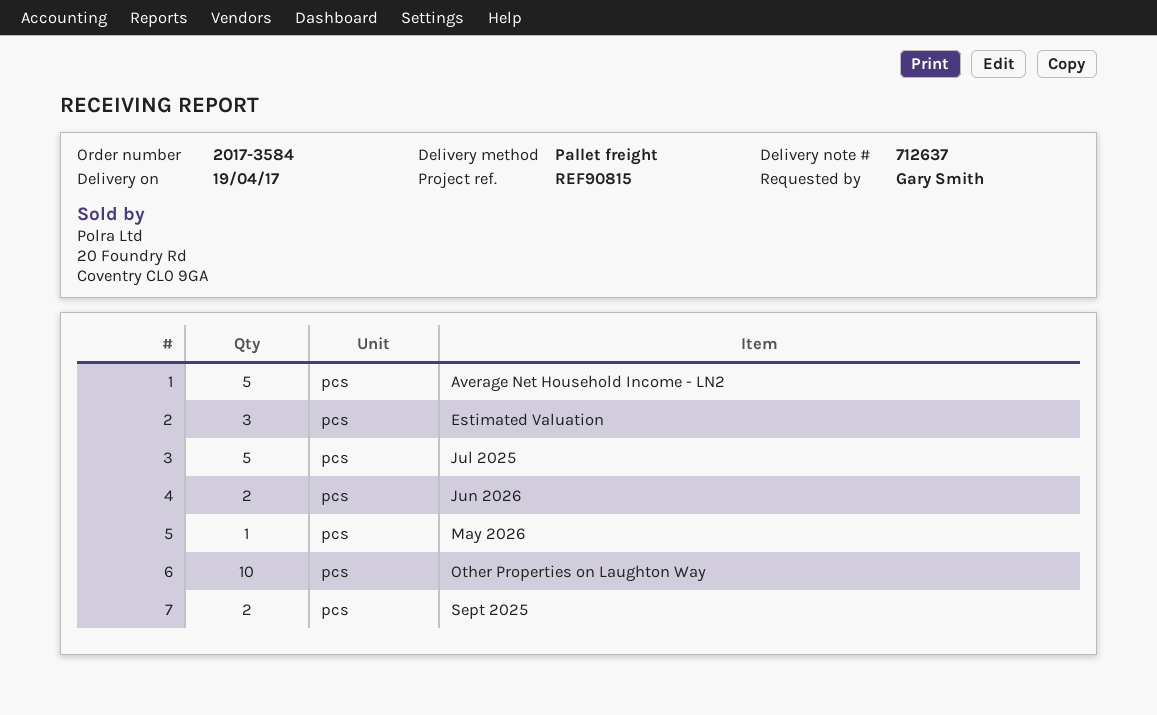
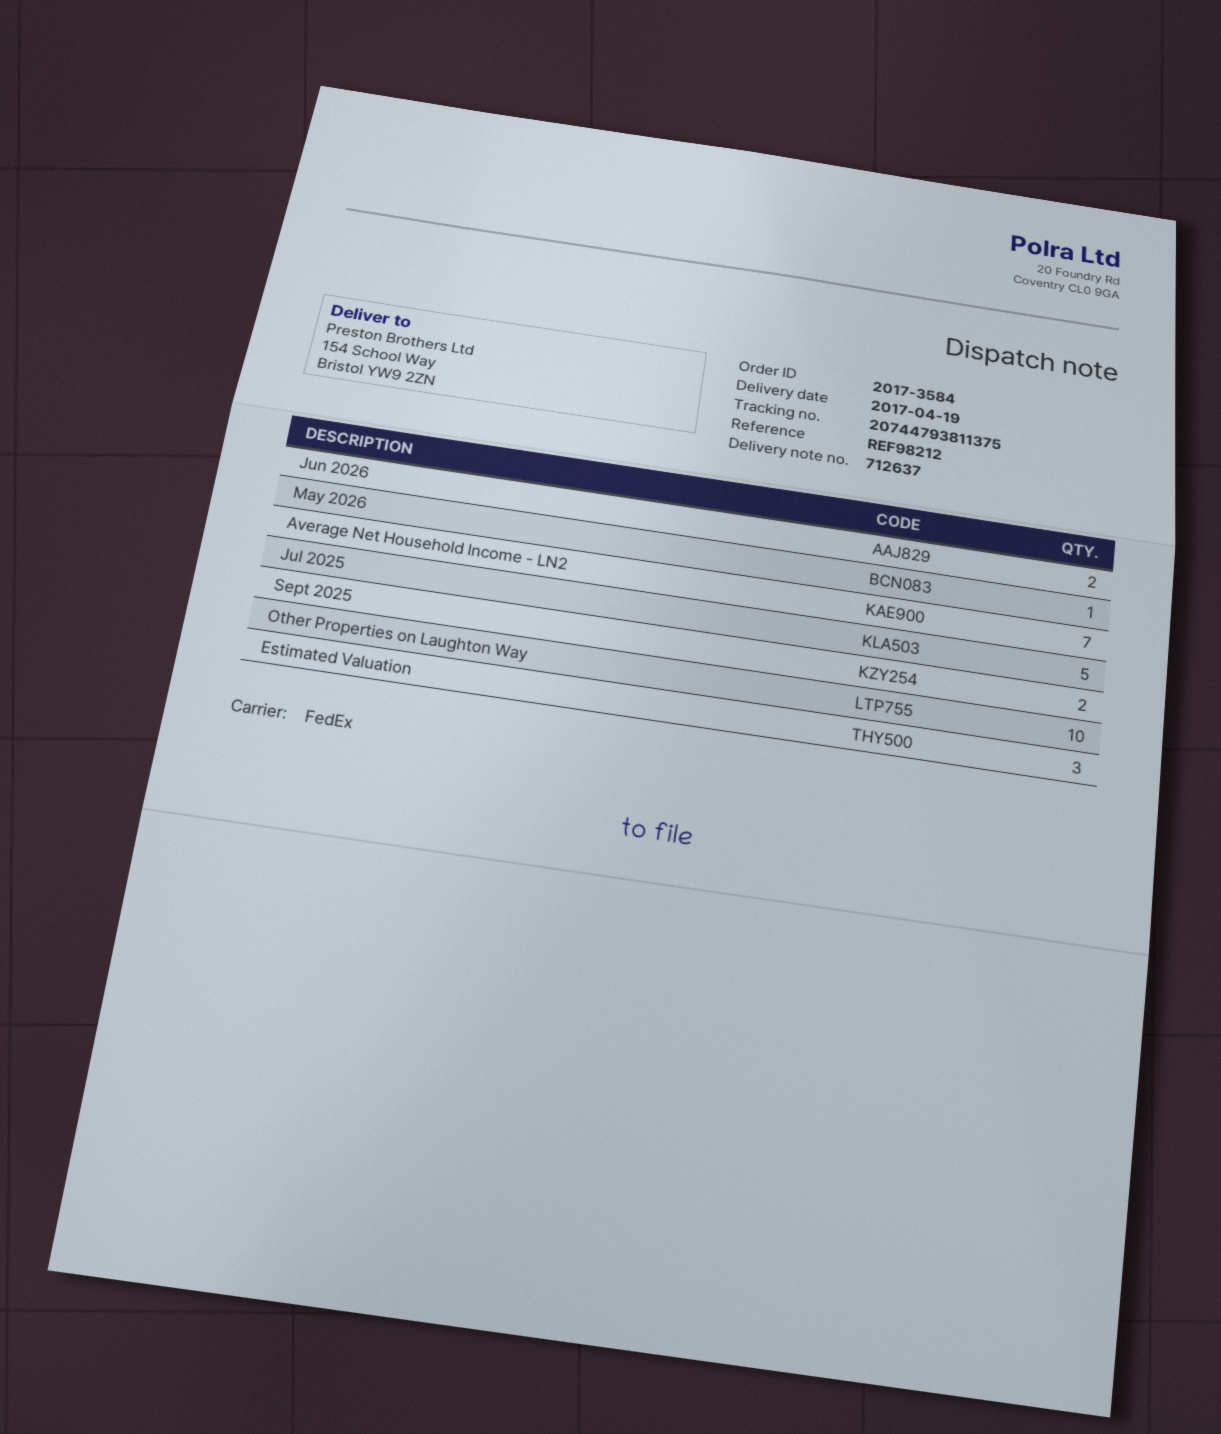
reference: REF90815 -> REF98212
shipping method: pallet freight -> FedEx
Average Net Household Income - LN2: 5 -> 7

